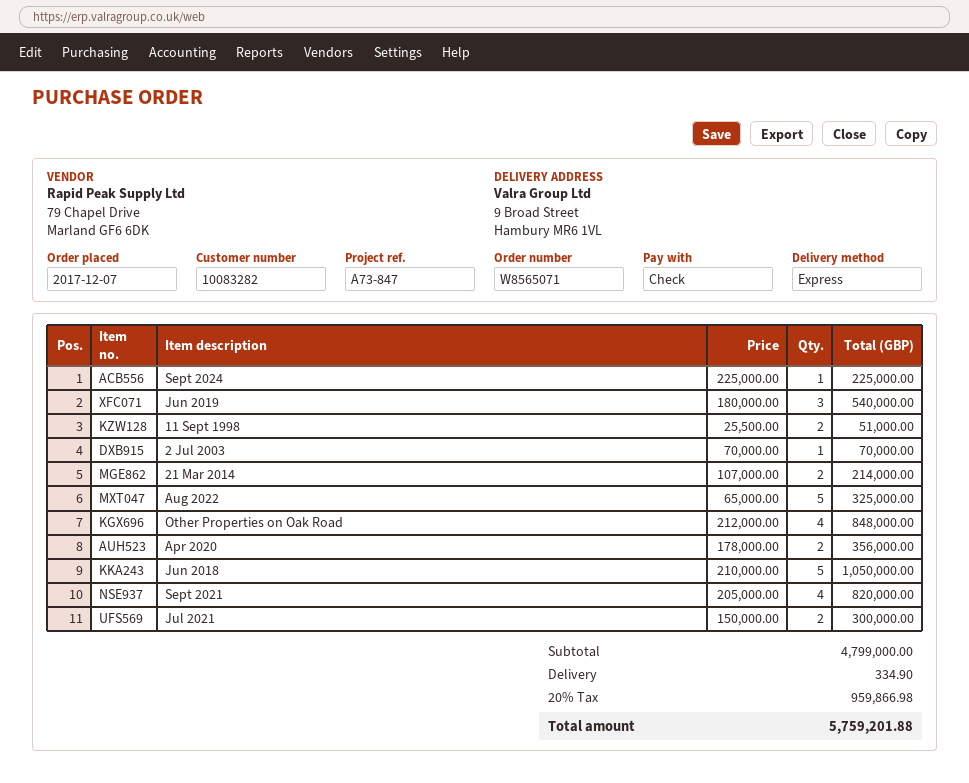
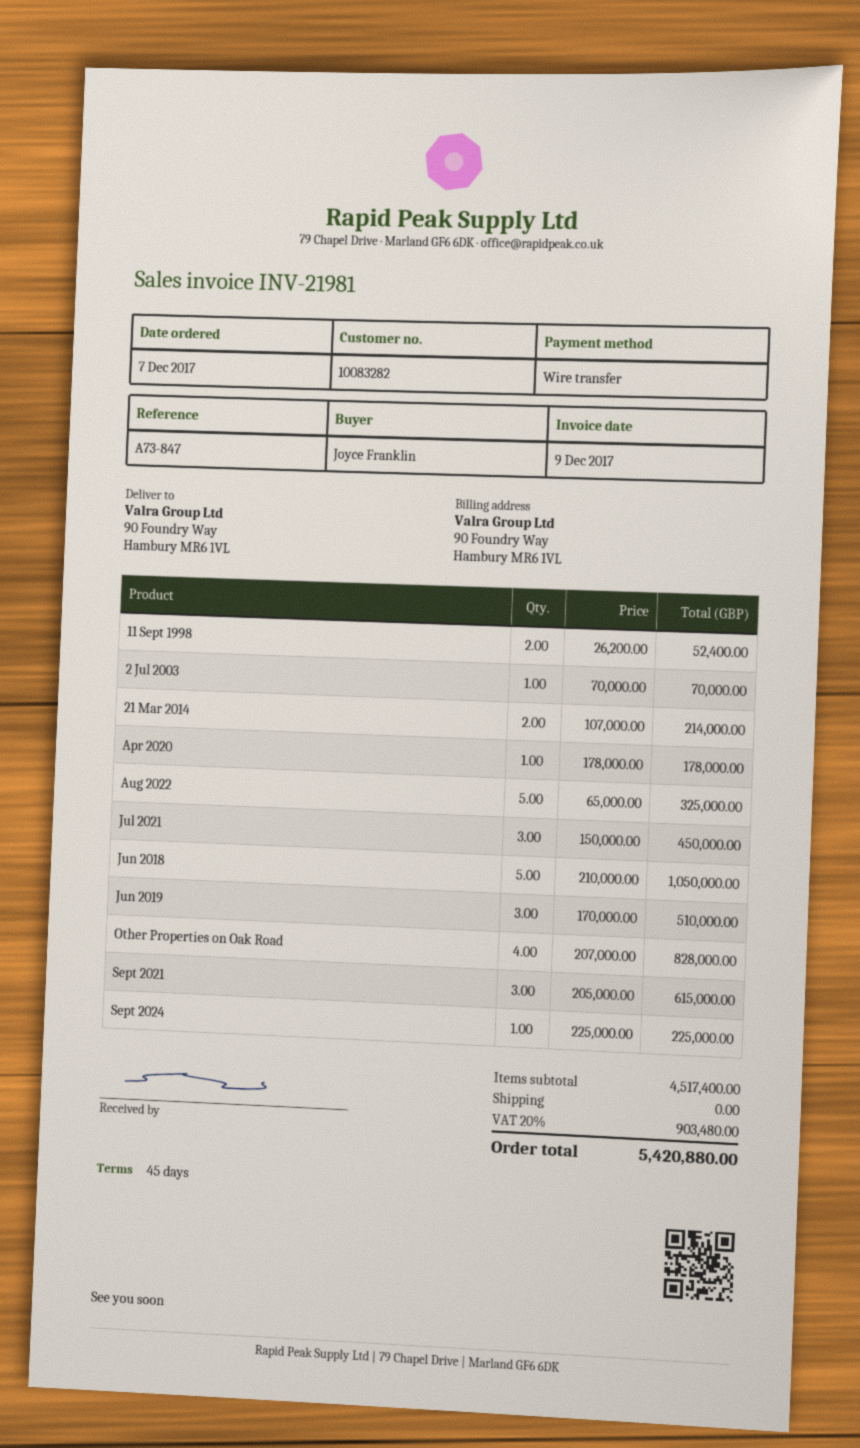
payment method: cheque -> bank transfer
ship to: 9 Broad Street, Hambury MR6 1VL -> 90 Foundry Way, Hambury MR6 1VL
Jun 2019: 3 x 180000.00 = 540000.00 -> 3 x 170000.00 = 510000.00
11 Sept 1998: 2 x 25500.00 = 51000.00 -> 2 x 26200.00 = 52400.00
Other Properties on Oak Road: 4 x 212000.00 = 848000.00 -> 4 x 207000.00 = 828000.00
Apr 2020: 2 x 178000.00 = 356000.00 -> 1 x 178000.00 = 178000.00
Sept 2021: 4 x 205000.00 = 820000.00 -> 3 x 205000.00 = 615000.00
Jul 2021: 2 x 150000.00 = 300000.00 -> 3 x 150000.00 = 450000.00
subtotal: 4799000.00 -> 4517400.00
shipping: 334.90 -> 0.00
tax: 20% = 959866.98 -> 20% = 903480.00
total: 5759201.88 -> 5420880.00

